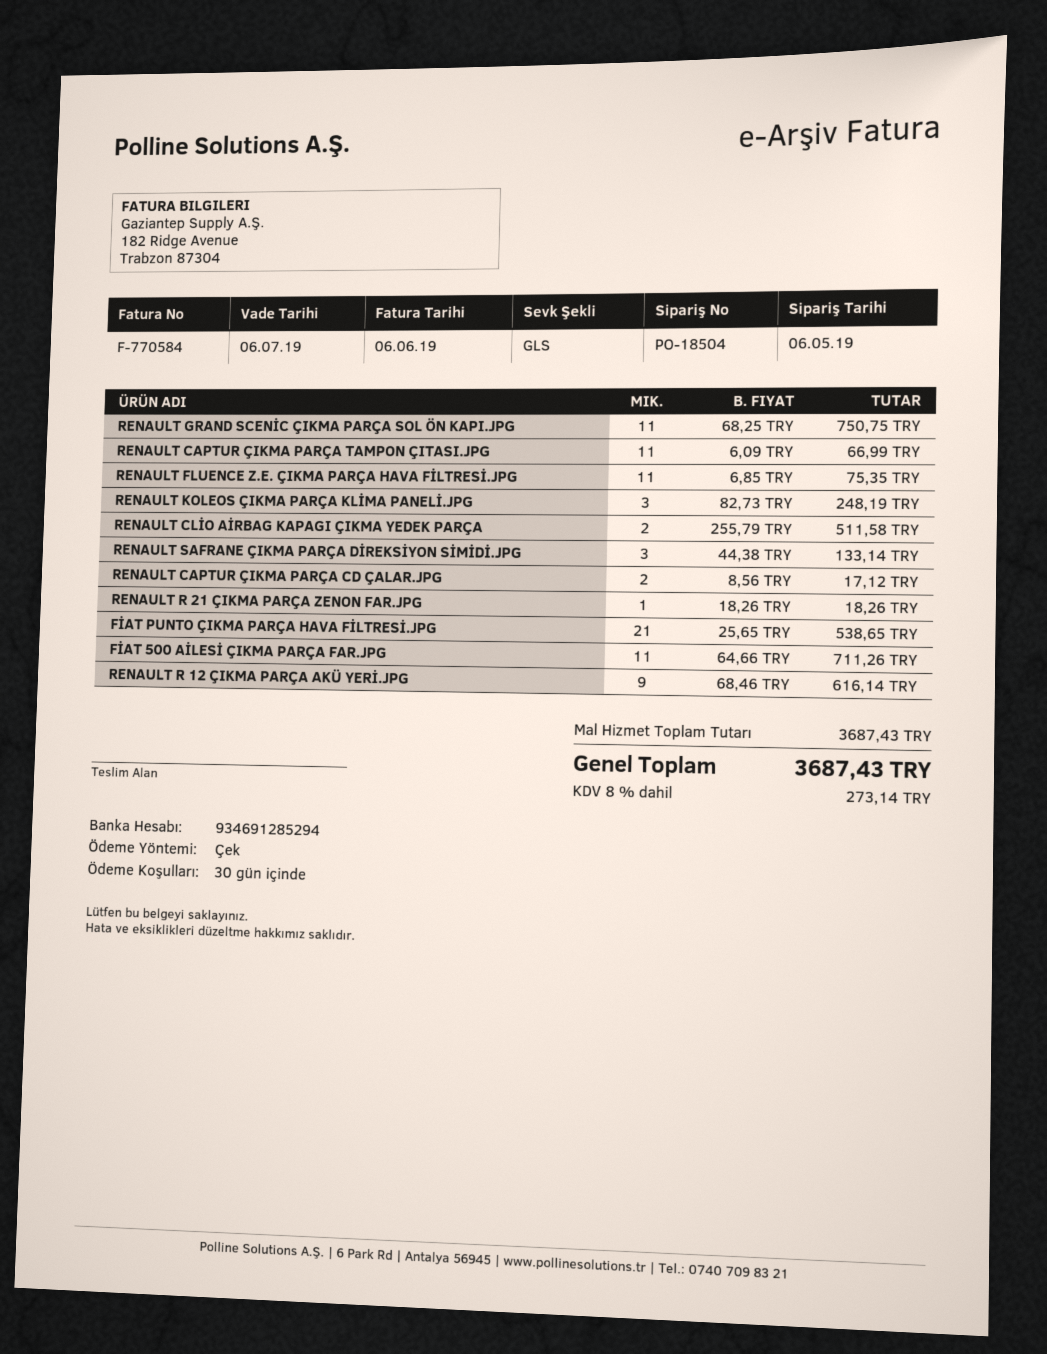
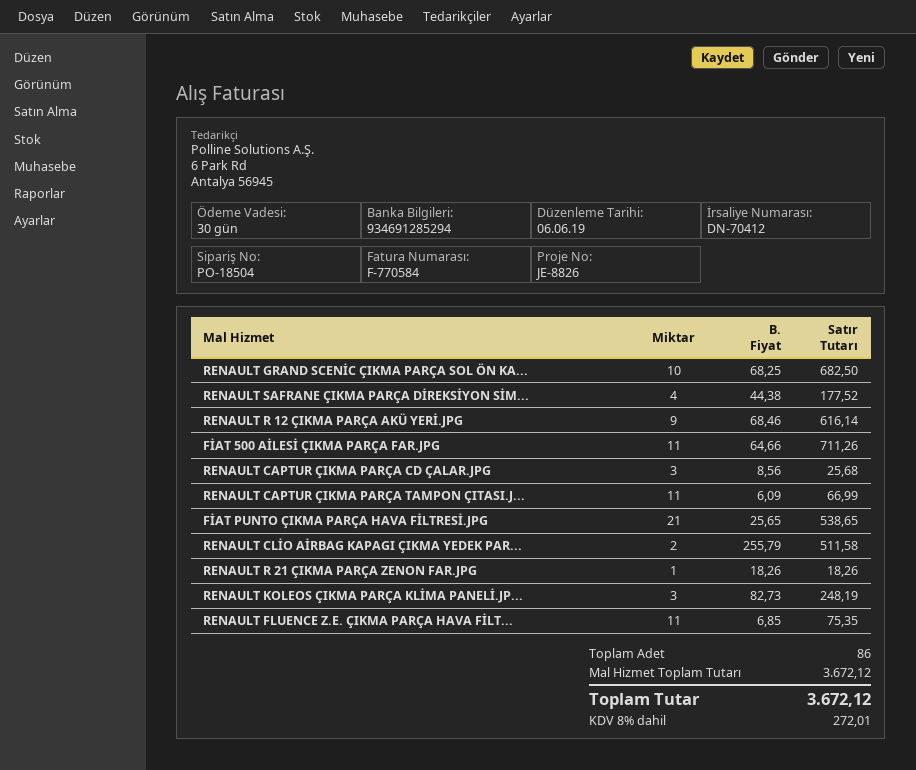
RENAULT GRAND SCENİC ÇIKMA PARÇA SOL ÖN KAPI.JPG: 11 x 68.25 = 750.75 -> 10 x 68.25 = 682.50
RENAULT SAFRANE ÇIKMA PARÇA DİREKSİYON SİMİDİ.JPG: 3 x 44.38 = 133.14 -> 4 x 44.38 = 177.52
RENAULT CAPTUR ÇIKMA PARÇA CD ÇALAR.JPG: 2 x 8.56 = 17.12 -> 3 x 8.56 = 25.68
subtotal: 3687.43 -> 3672.12
tax: 8% = 273.14 -> 8% = 272.01
total: 3687.43 -> 3672.12

